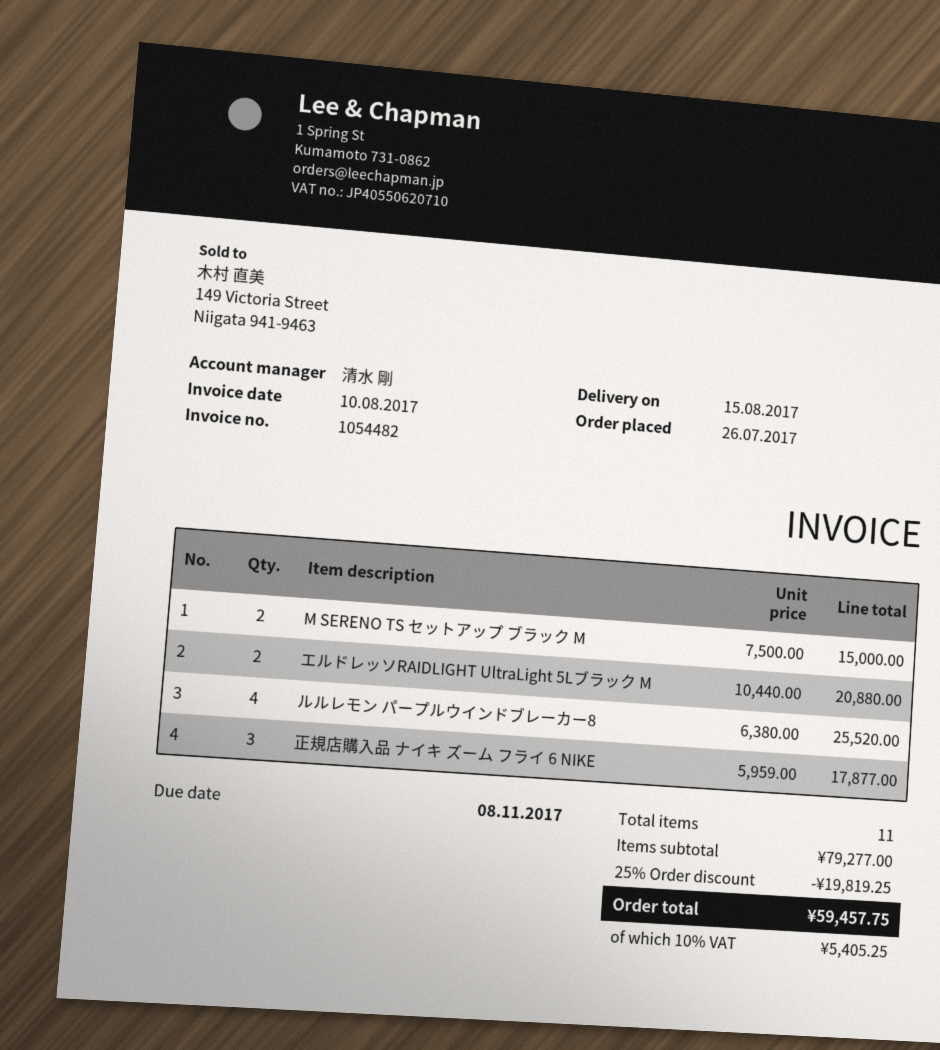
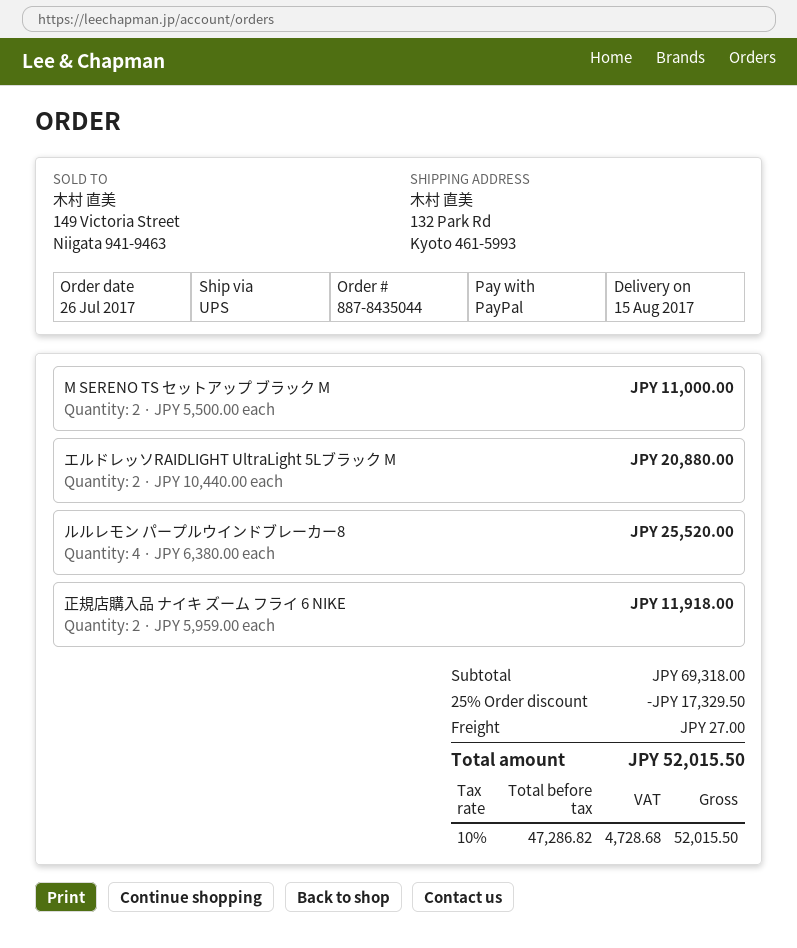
M SERENO TS セットアップ ブラック M: 2 x 7500.00 = 15000.00 -> 2 x 5500.00 = 11000.00
正規店購入品 ナイキ ズーム フライ 6 NIKE: 3 x 5959.00 = 17877.00 -> 2 x 5959.00 = 11918.00
subtotal: 79277.00 -> 69318.00
discount: 25% = 19819.25 -> 25% = 17329.50
shipping: none -> 27.00
tax: 10% = 5405.25 -> 10% = 4728.68
total: 59457.75 -> 52015.50

